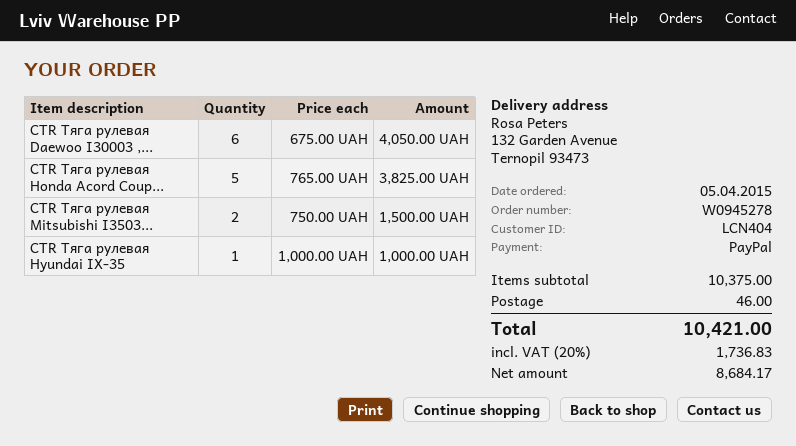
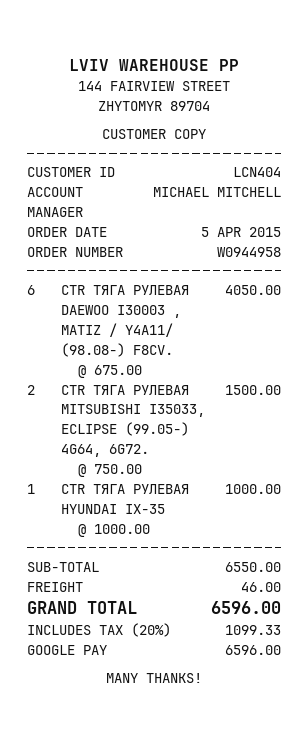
order number: W0945278 -> W0944958
payment method: PayPal -> Google Pay
CTR Тяга рулевая Honda Acord Coup...: 5 x 765.00 = 3825.00 -> none
subtotal: 10375.00 -> 6550.00
tax: 20% = 1736.83 -> 20% = 1099.33
total: 10421.00 -> 6596.00

